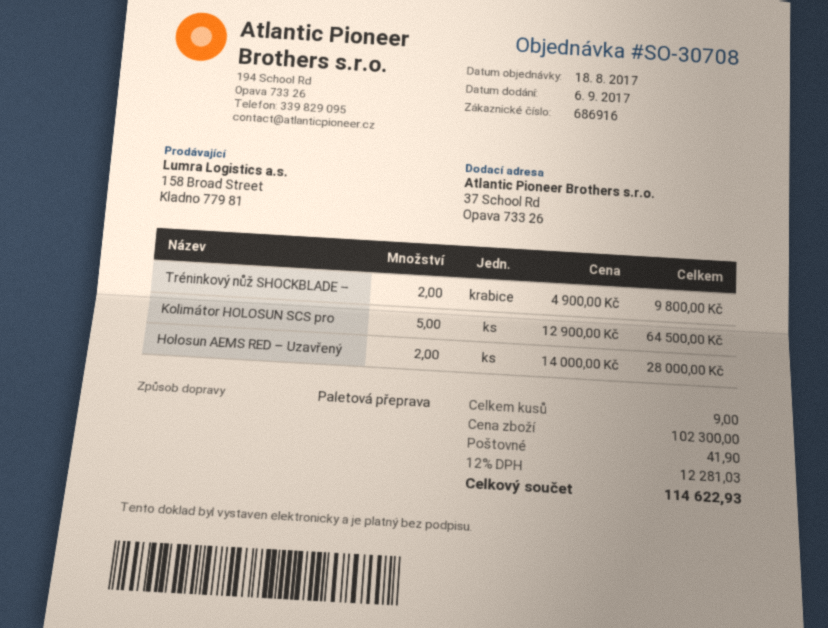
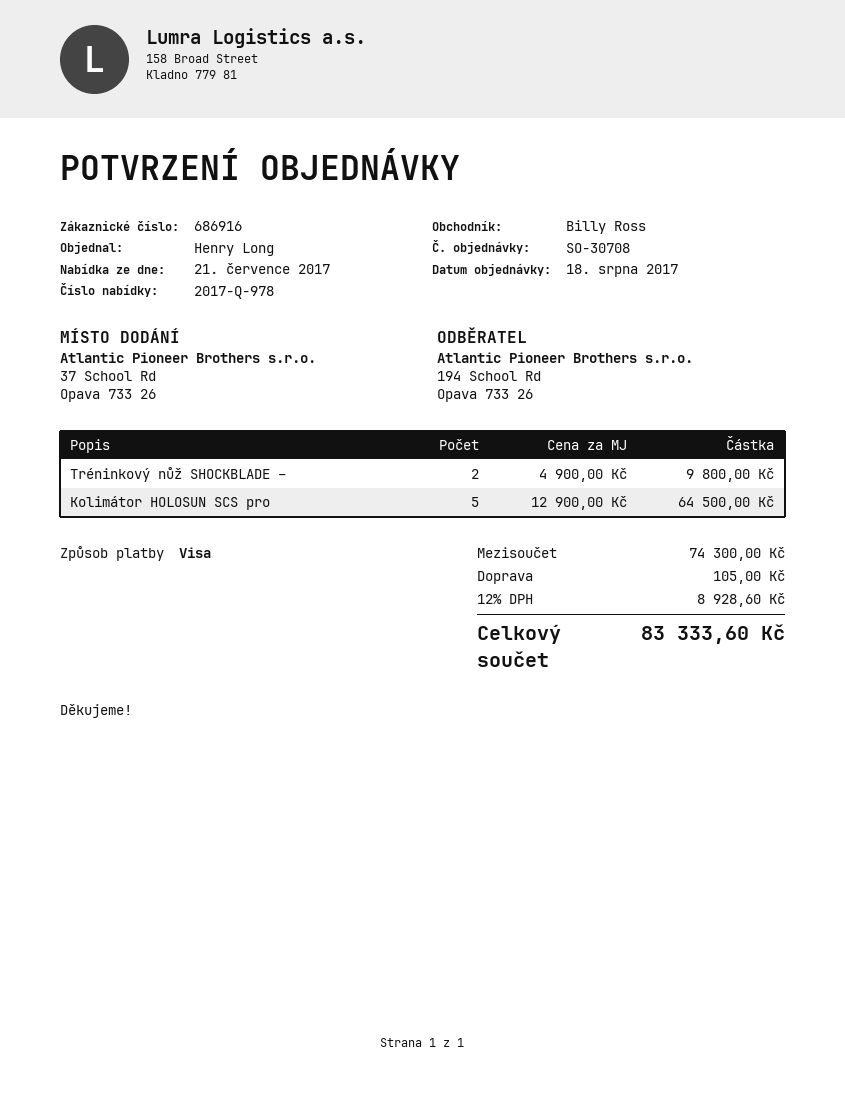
Holosun AEMS RED – Uzavřený: 2 x 14000.00 = 28000.00 -> none
subtotal: 102300.00 -> 74300.00
shipping: 41.90 -> 105.00
tax: 12% = 12281.03 -> 12% = 8928.60
total: 114622.93 -> 83333.60

